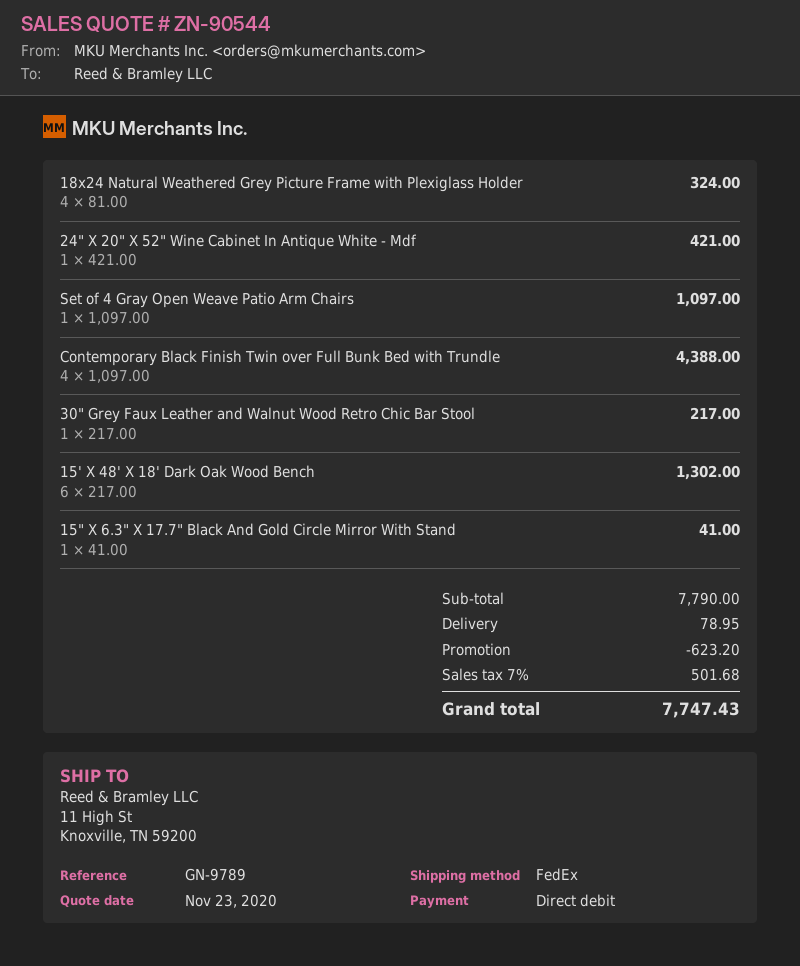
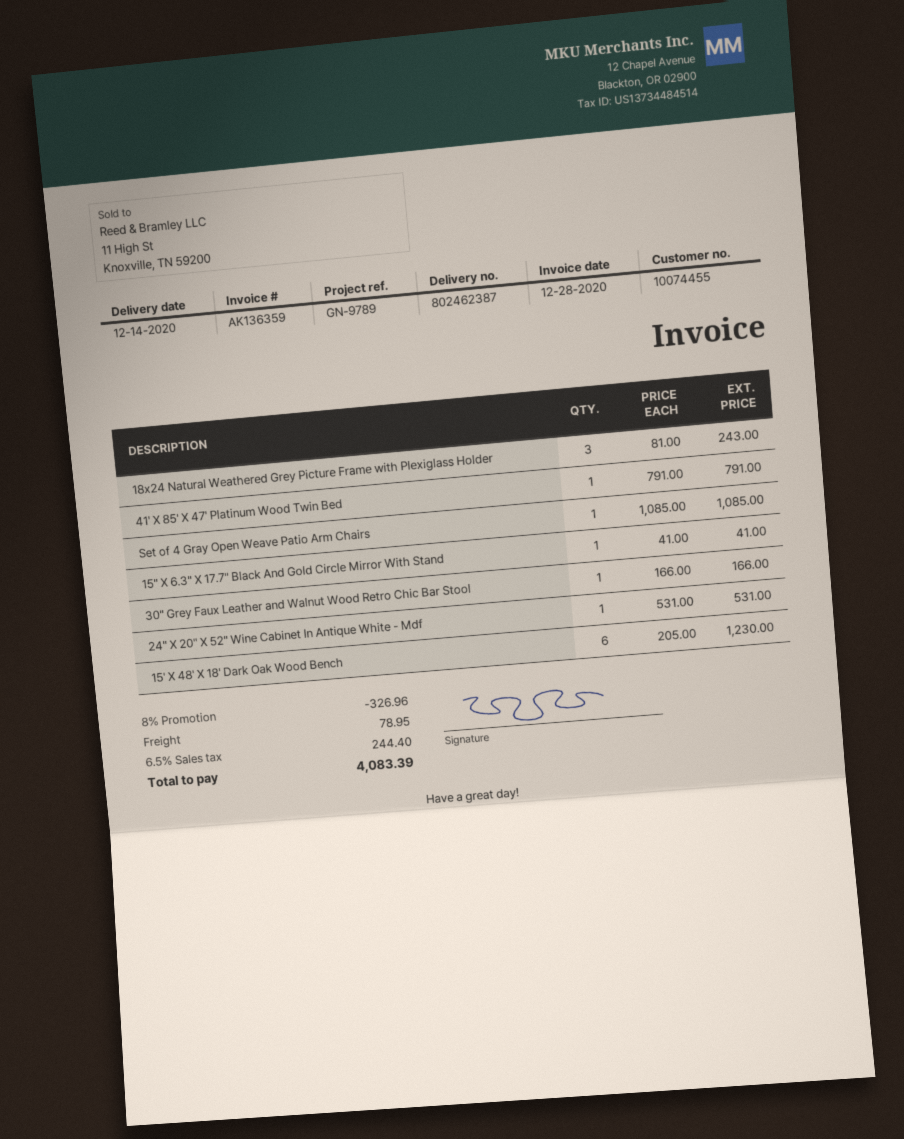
18x24 Natural Weathered Grey Picture Frame with Plexiglass Holder: 4 x 81.00 = 324.00 -> 3 x 81.00 = 243.00
24" X 20" X 52" Wine Cabinet In Antique White - Mdf: 1 x 421.00 = 421.00 -> 1 x 531.00 = 531.00
Set of 4 Gray Open Weave Patio Arm Chairs: 1 x 1097.00 = 1097.00 -> 1 x 1085.00 = 1085.00
Contemporary Black Finish Twin over Full Bunk Bed with Trundle: 4 x 1097.00 = 4388.00 -> none
30" Grey Faux Leather and Walnut Wood Retro Chic Bar Stool: 1 x 217.00 = 217.00 -> 1 x 166.00 = 166.00
15' X 48' X 18' Dark Oak Wood Bench: 6 x 217.00 = 1302.00 -> 6 x 205.00 = 1230.00
41' X 85' X 47' Platinum Wood Twin Bed: none -> 1 x 791.00 = 791.00
discount: 623.20 -> 326.96
tax: 7% = 501.68 -> 6.5% = 244.40
total: 7747.43 -> 4083.39

